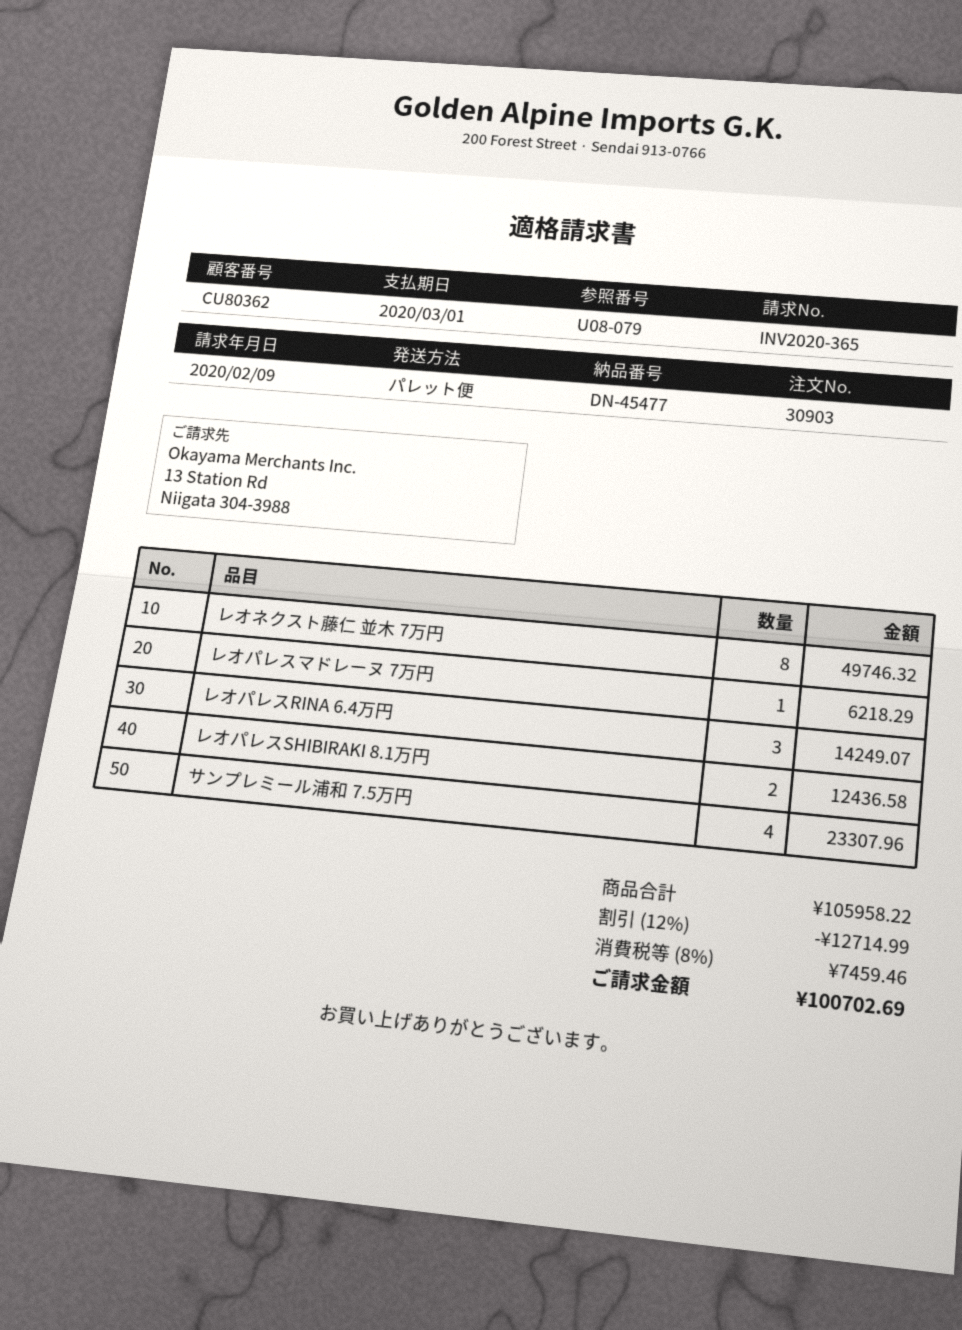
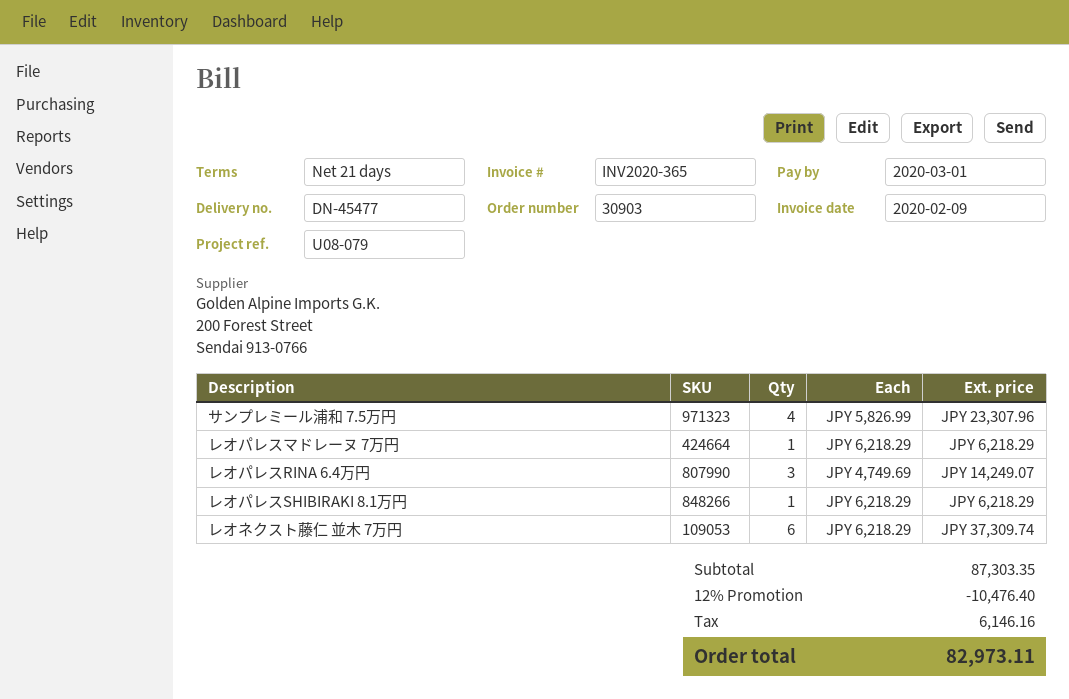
レオネクスト藤仁 並木 7万円: 8 for 49746.32 -> 6 for 37309.74
レオパレスSHIBIRAKI 8.1万円: 2 for 12436.58 -> 1 for 6218.29
subtotal: 105958.22 -> 87303.35
discount: 12% = 12714.99 -> 12% = 10476.40
tax: 7459.46 -> 6146.16
total: 100702.69 -> 82973.11

